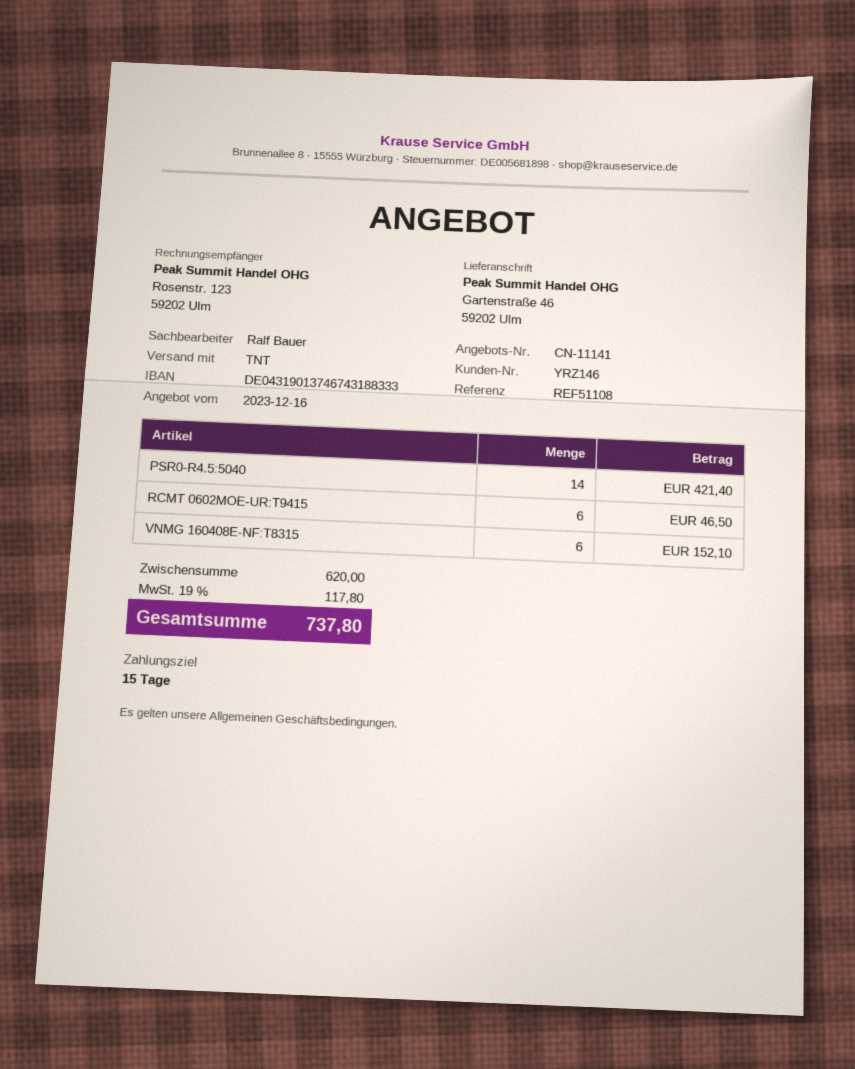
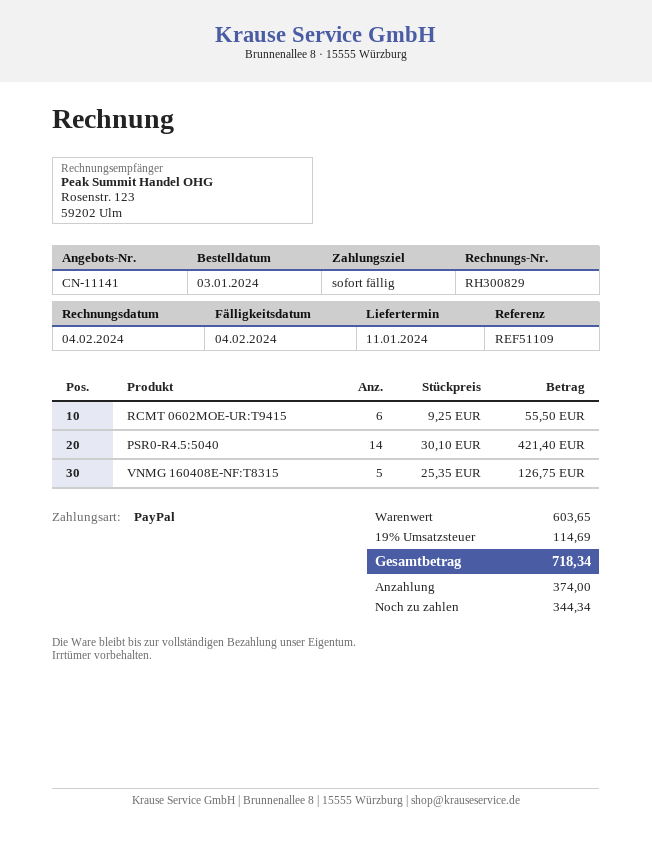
payment terms: 15 days -> on receipt
reference: REF51108 -> REF51109
RCMT 0602MOE-UR:T9415: 6 for 46.50 -> 6 for 55.50
VNMG 160408E-NF:T8315: 6 for 152.10 -> 5 for 126.75
subtotal: 620.00 -> 603.65
tax: 19% = 117.80 -> 19% = 114.69
total: 737.80 -> 718.34

